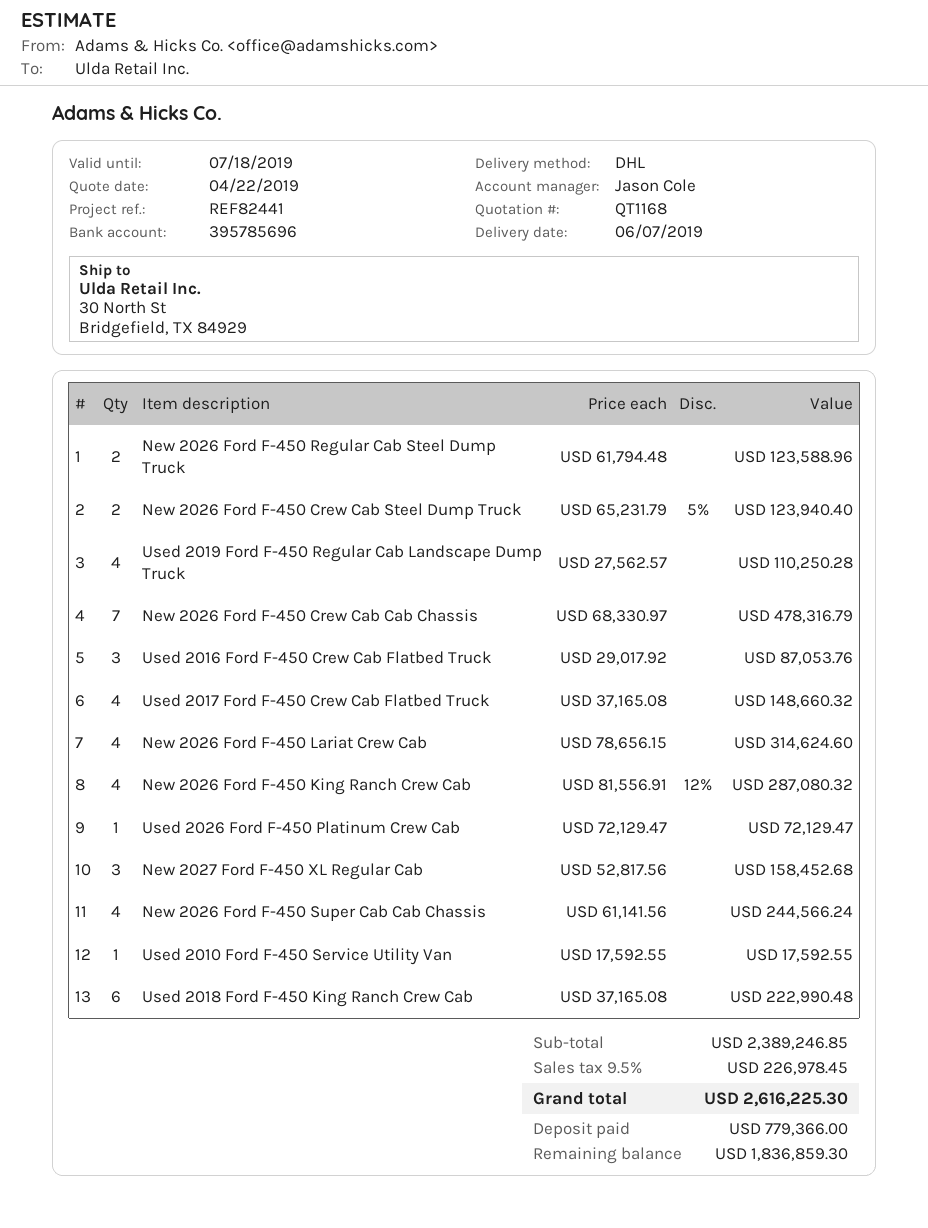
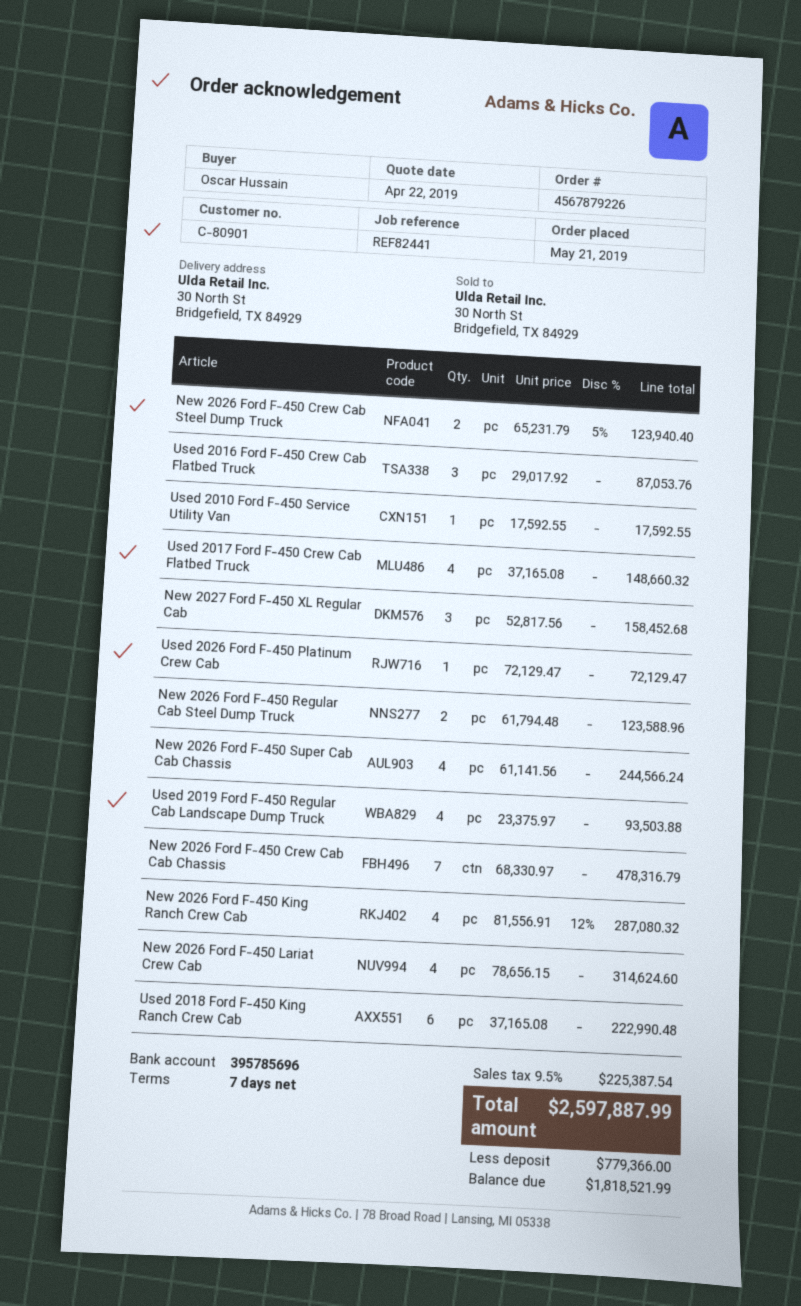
Used 2019 Ford F-450 Regular Cab Landscape Dump Truck: 4 x 27562.57 = 110250.28 -> 4 x 23375.97 = 93503.88
tax: 9.5% = 226978.45 -> 9.5% = 225387.54
total: 2616225.30 -> 2597887.99
balance: 1836859.30 -> 1818521.99

